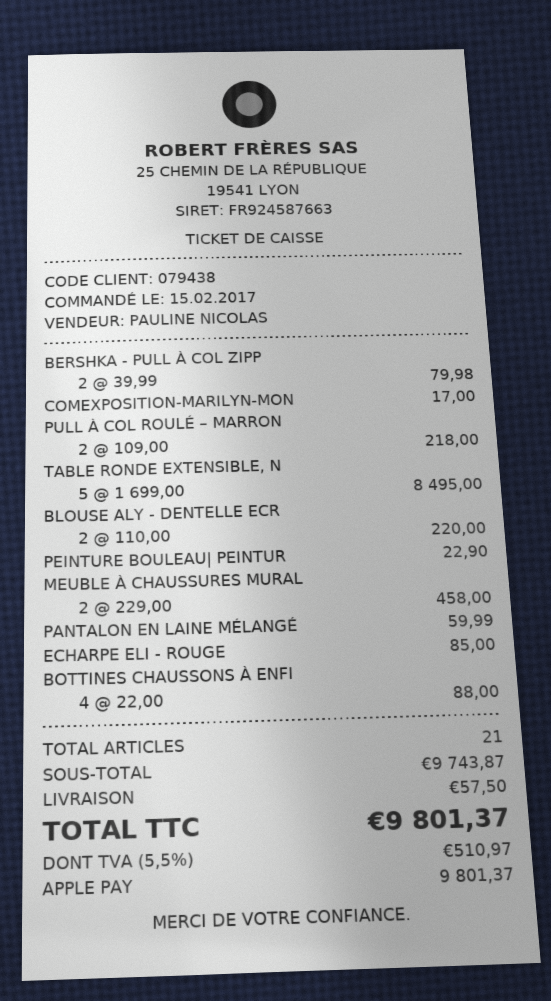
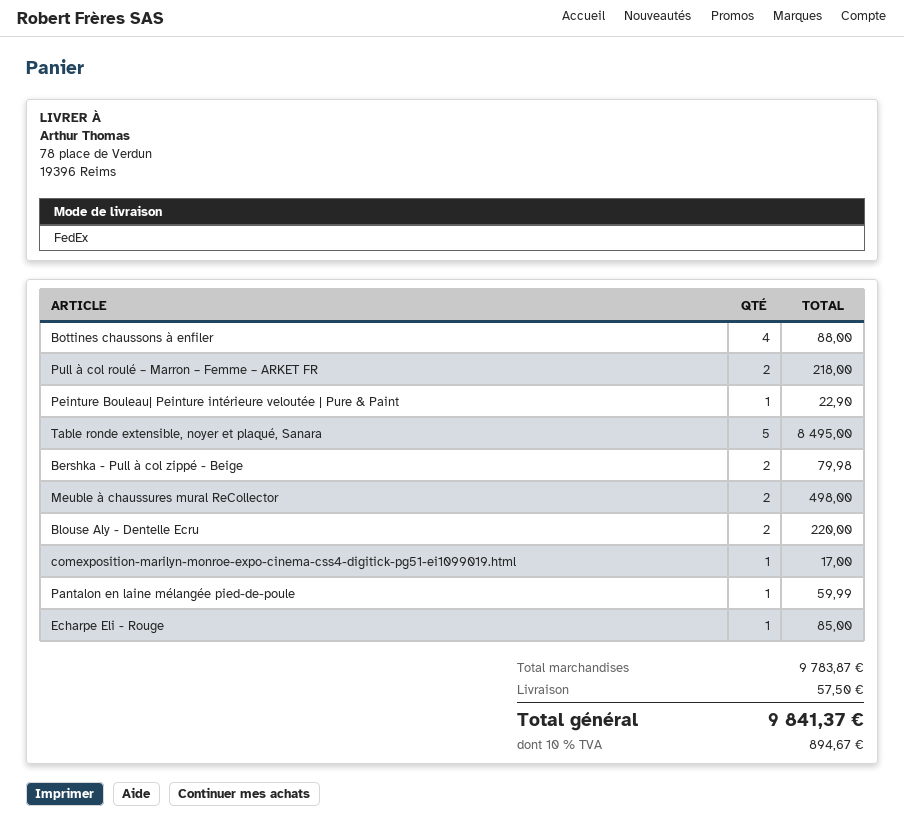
MEUBLE À CHAUSSURES MURAL: 2 for 458.00 -> 2 for 498.00
subtotal: 9743.87 -> 9783.87
tax: 5.5% = 510.97 -> 10% = 894.67
total: 9801.37 -> 9841.37

